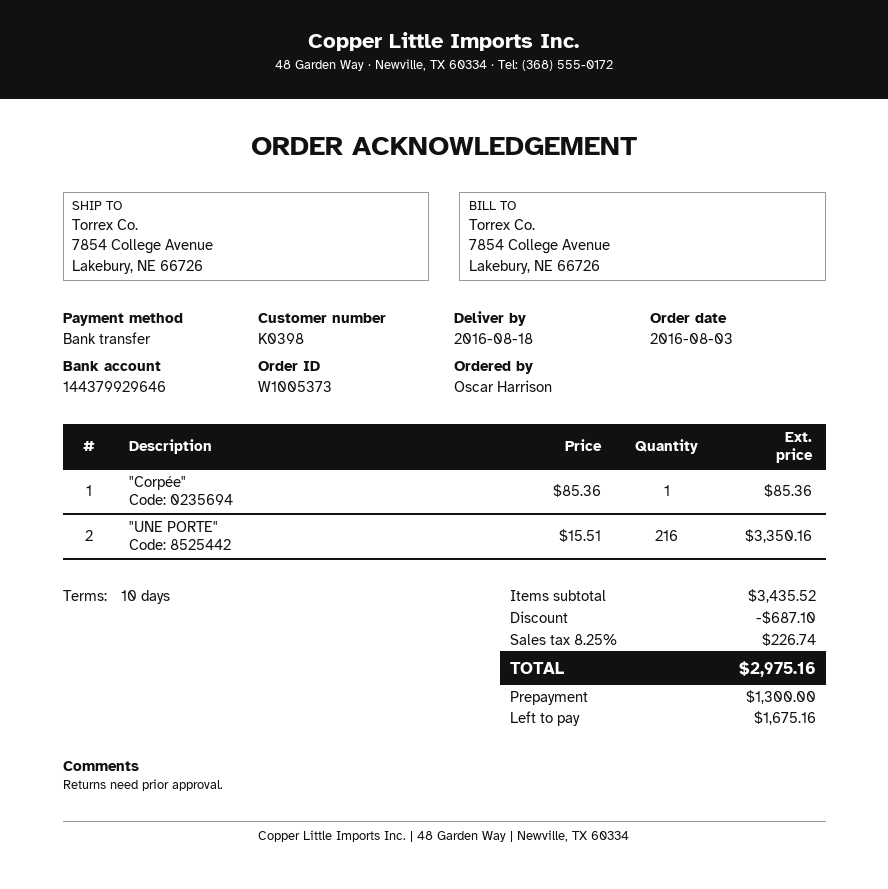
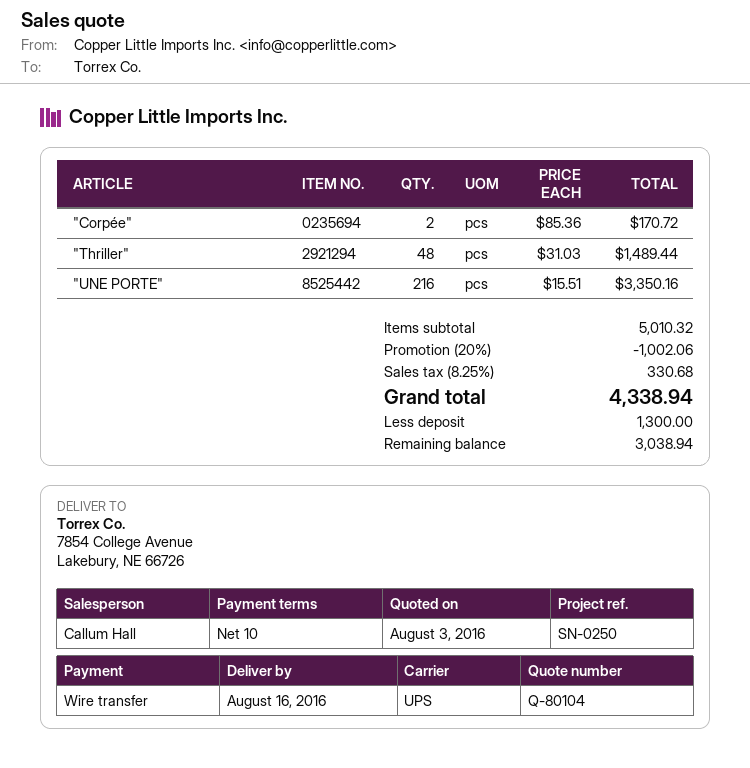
delivery date: 2016-08-18 -> 2016-08-16
"Corpée": 1 x 85.36 = 85.36 -> 2 x 85.36 = 170.72
"Thriller": none -> 48 x 31.03 = 1489.44
subtotal: 3435.52 -> 5010.32
discount: 687.10 -> 1002.06
tax: 8.25% = 226.74 -> 8.25% = 330.68
total: 2975.16 -> 4338.94
balance: 1675.16 -> 3038.94

